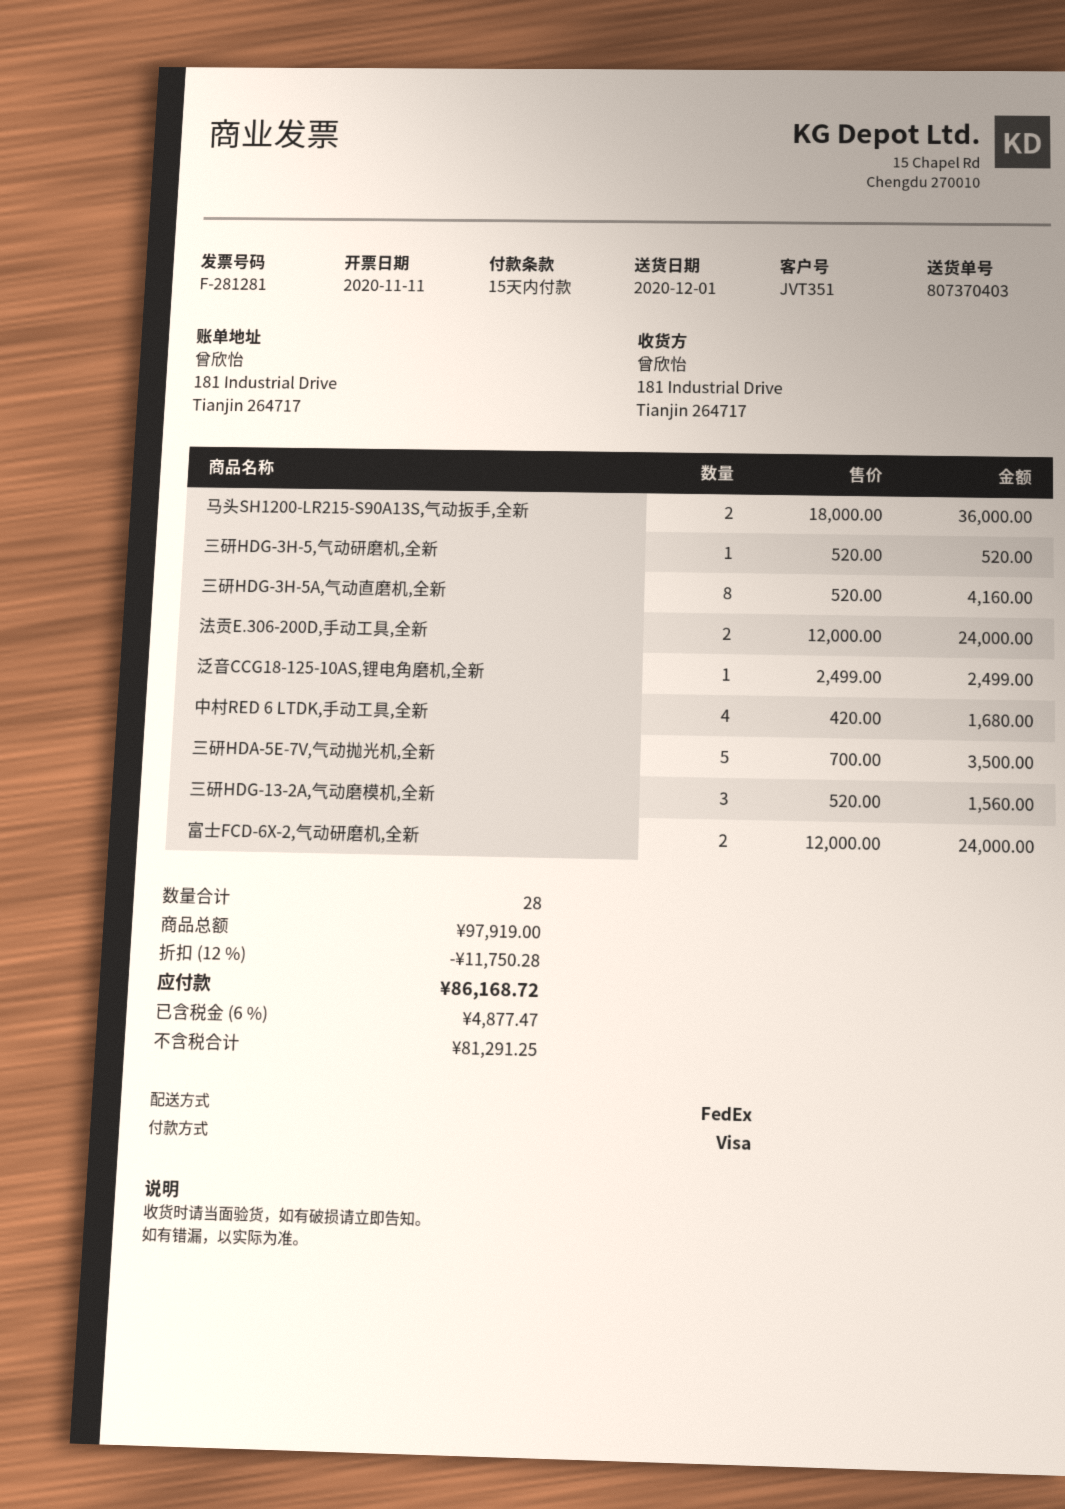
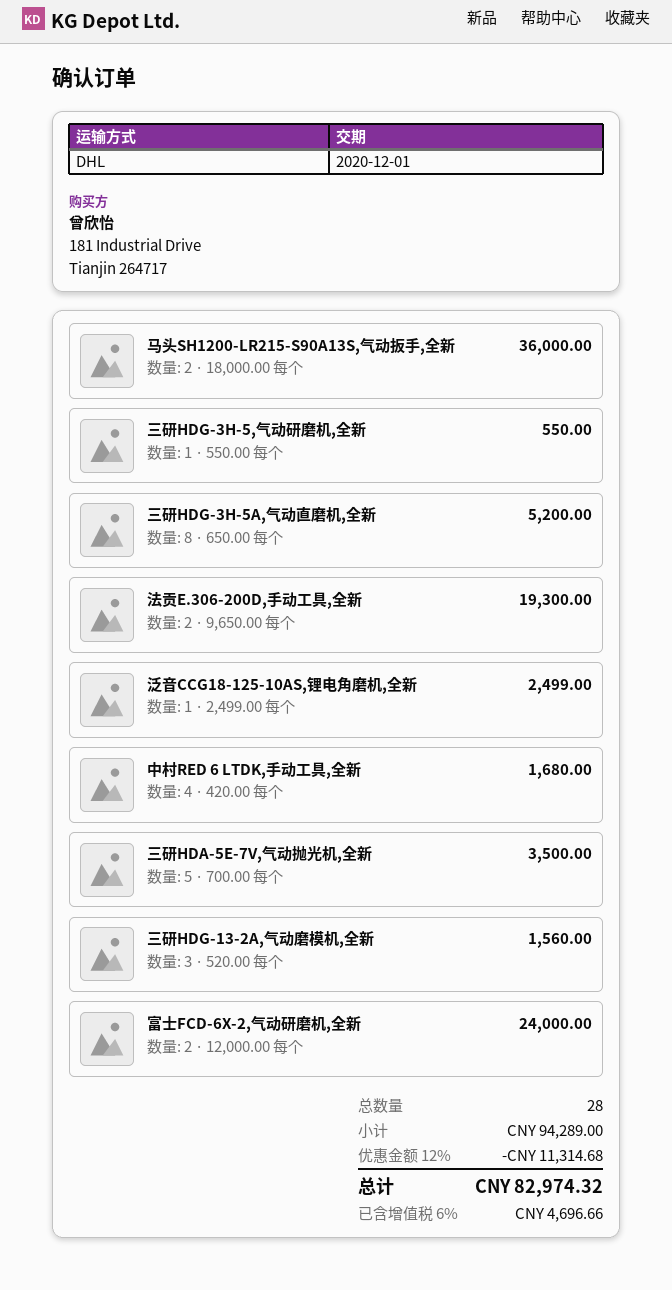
shipping method: FedEx -> DHL
三研HDG-3H-5,气动研磨机,全新: 1 x 520.00 = 520.00 -> 1 x 550.00 = 550.00
三研HDG-3H-5A,气动直磨机,全新: 8 x 520.00 = 4160.00 -> 8 x 650.00 = 5200.00
法贡E.306-200D,手动工具,全新: 2 x 12000.00 = 24000.00 -> 2 x 9650.00 = 19300.00
subtotal: 97919.00 -> 94289.00
discount: 12% = 11750.28 -> 12% = 11314.68
tax: 6% = 4877.47 -> 6% = 4696.66
total: 86168.72 -> 82974.32

